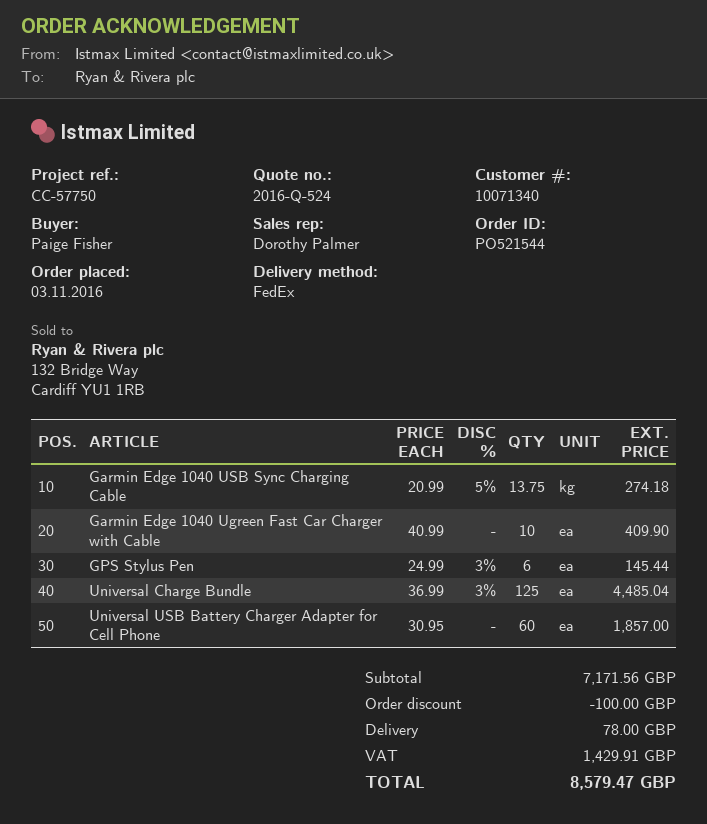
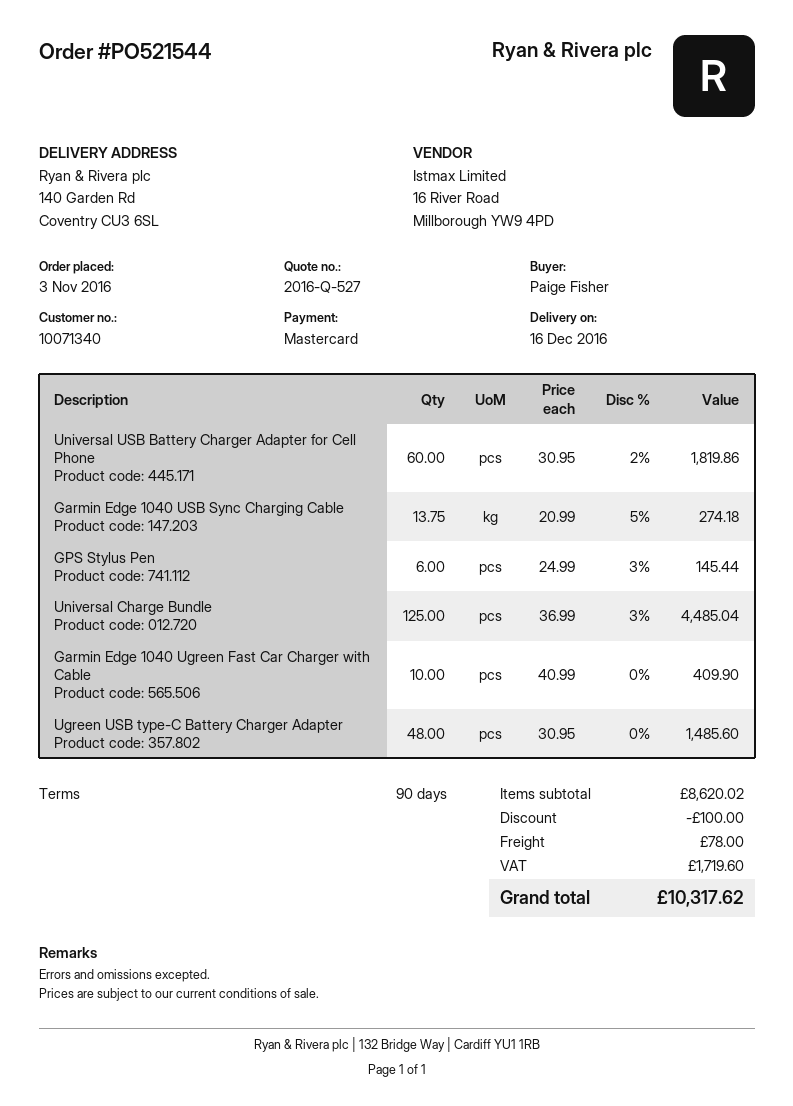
quote number: 2016-Q-524 -> 2016-Q-527
Universal USB Battery Charger Adapter for Cell Phone: 60 x 30.95 = 1857.00 -> 60 x 30.95 - 2% = 1819.86
Ugreen USB type-C Battery Charger Adapter: none -> 48 x 30.95 = 1485.60
subtotal: 7171.56 -> 8620.02
tax: 1429.91 -> 1719.60
total: 8579.47 -> 10317.62

